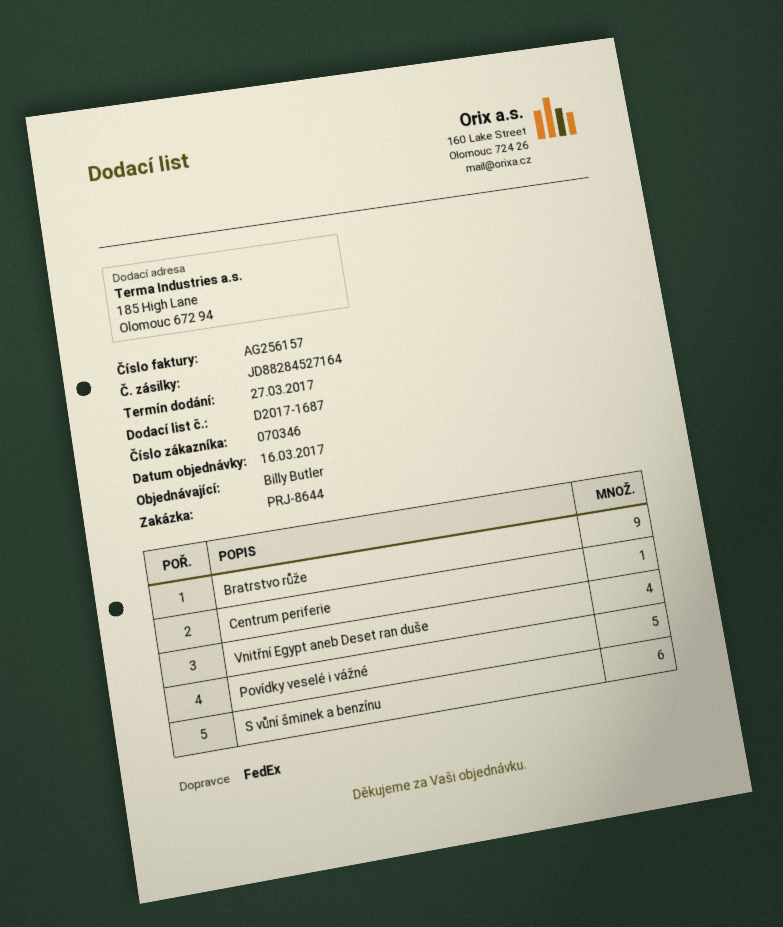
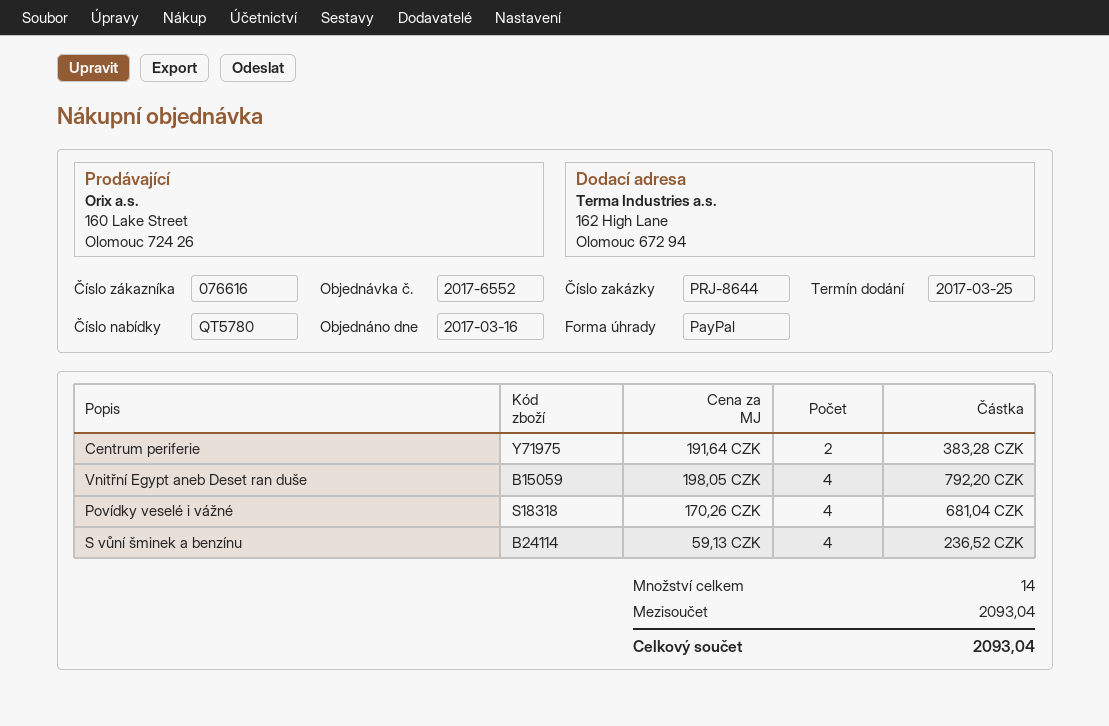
delivery date: 2017-03-27 -> 2017-03-25
customer number: 070346 -> 076616
ship to: 185 High Lane, Olomouc 672 94 -> 162 High Lane, Olomouc 672 94
Bratrstvo růže: 9 -> none
Centrum periferie: 1 -> 2
Povídky veselé i vážné: 5 -> 4
S vůní šminek a benzínu: 6 -> 4

